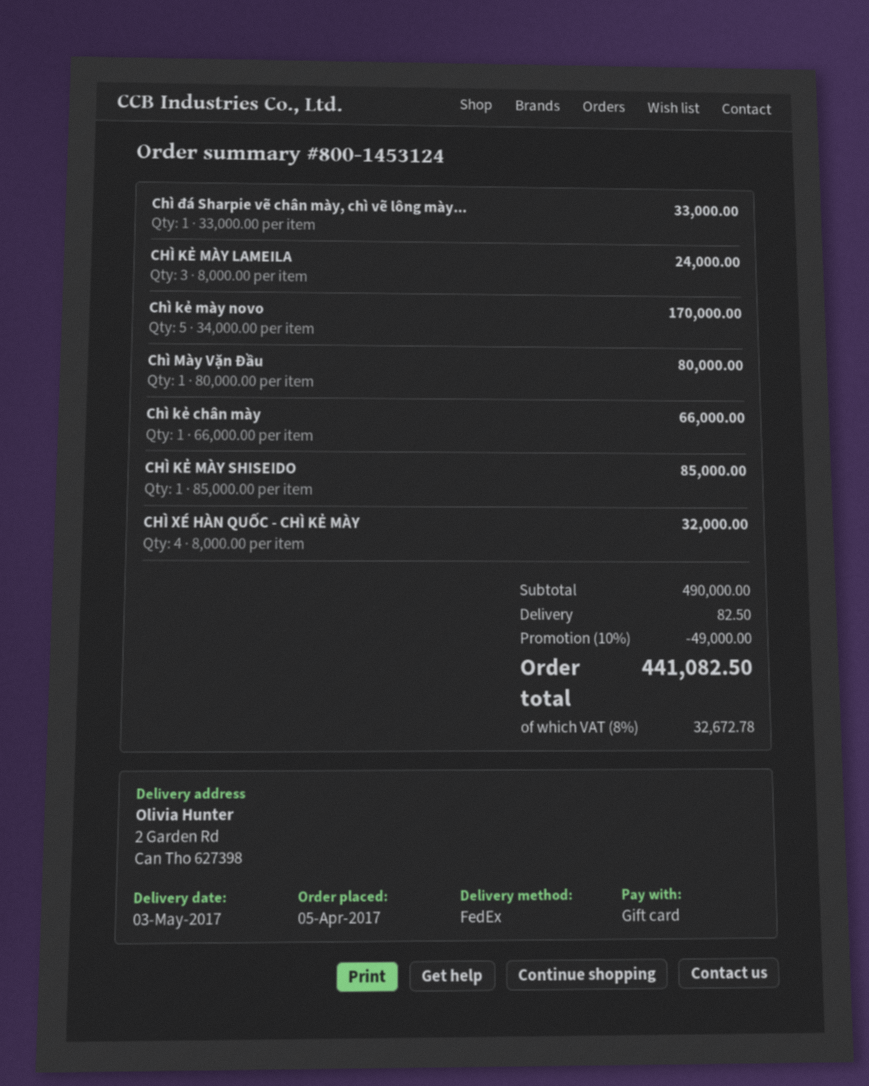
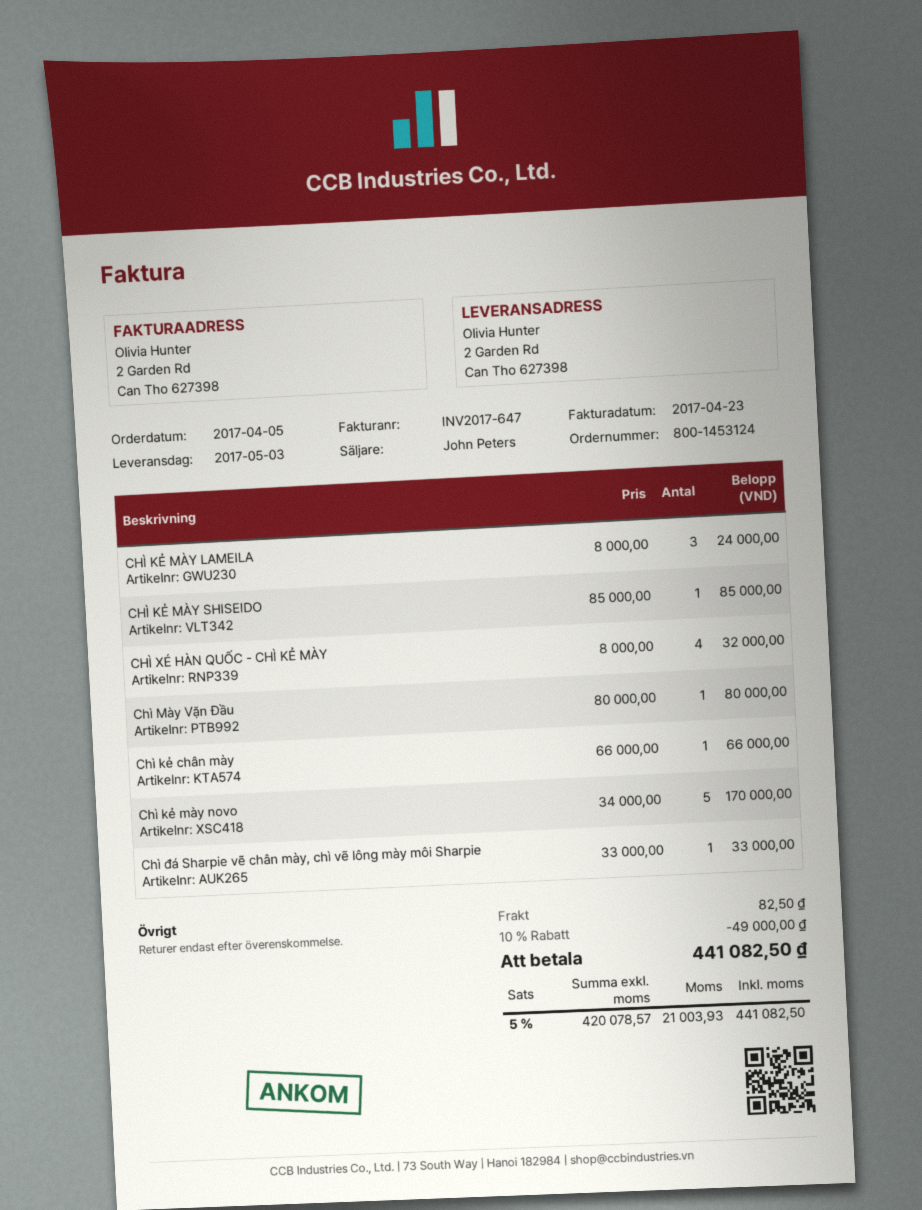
tax: 8% = 32672.78 -> 5% = 21003.93

